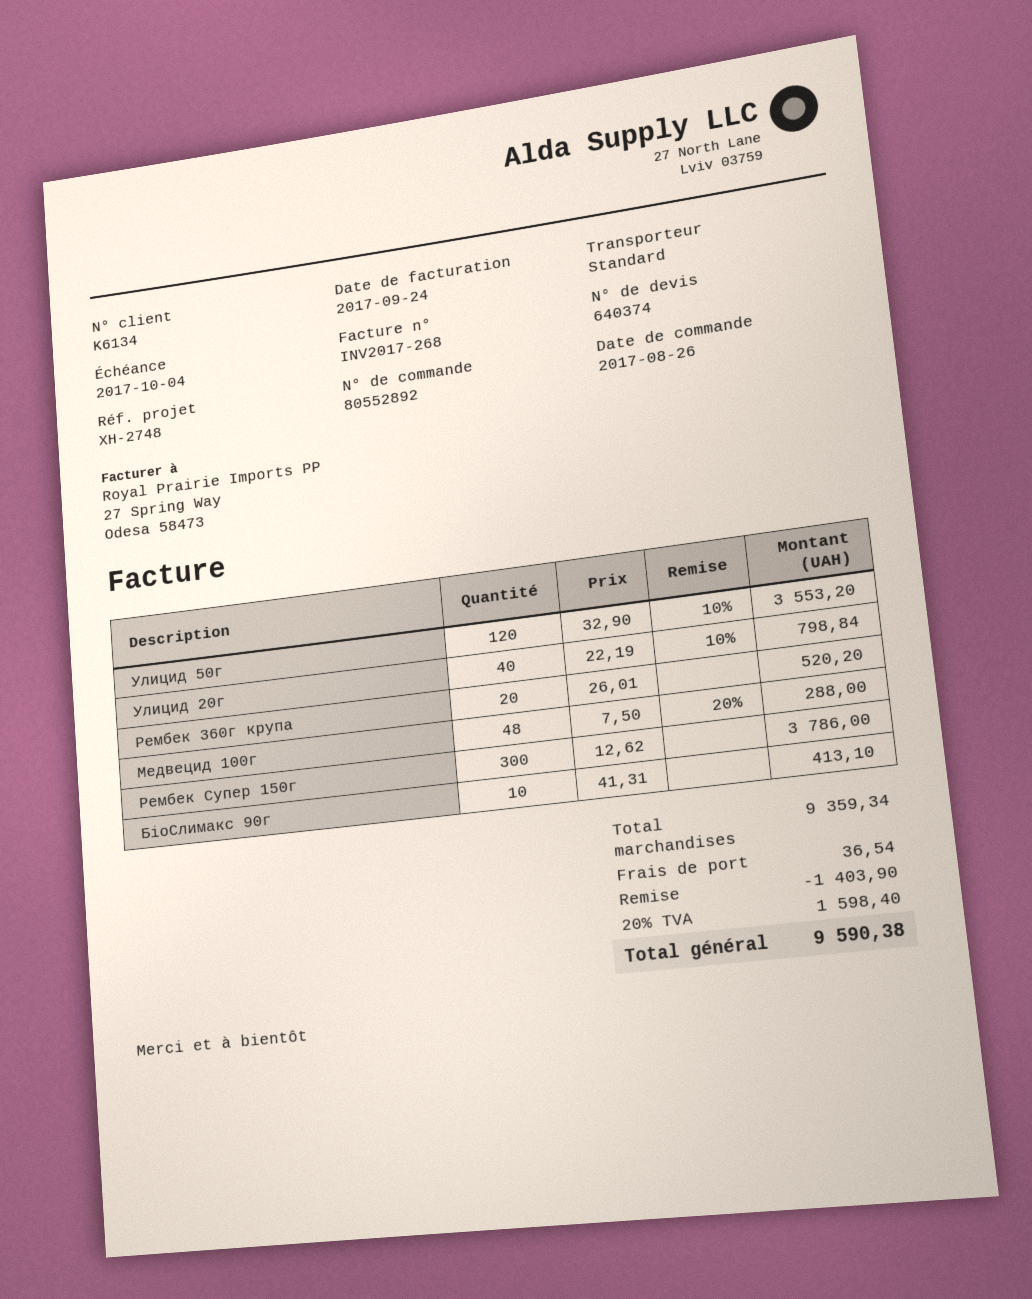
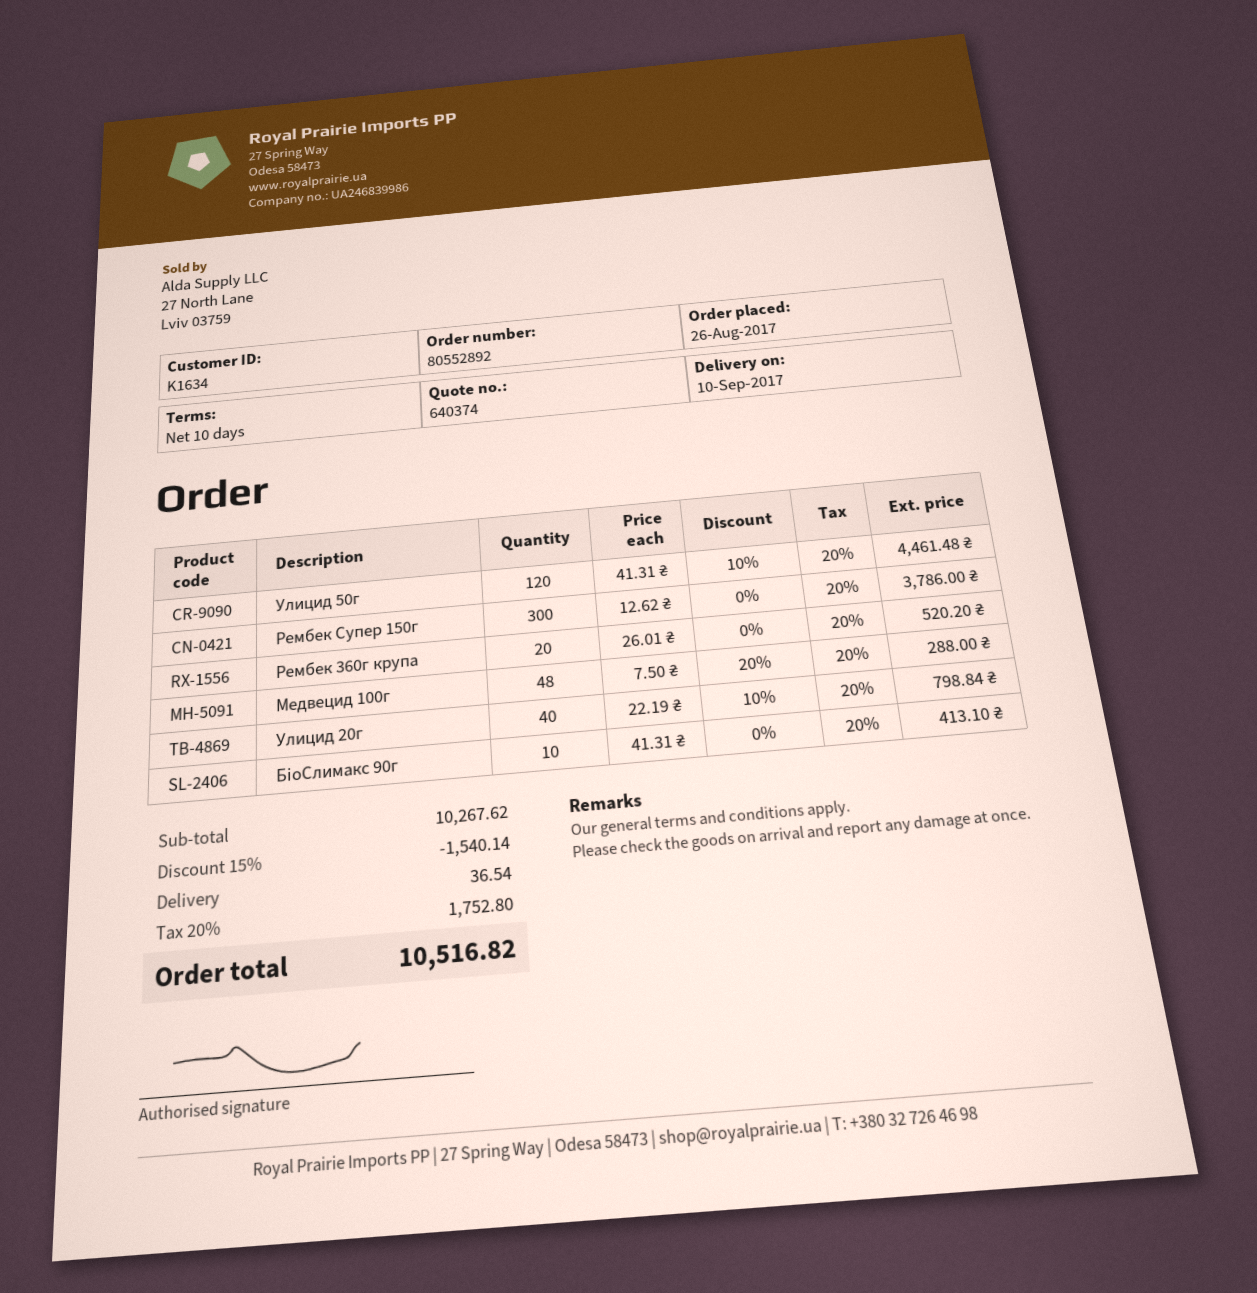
customer number: K6134 -> K1634
Улицид 50г: 120 x 32.90 - 10% = 3553.20 -> 120 x 41.31 - 10% = 4461.48
subtotal: 9359.34 -> 10267.62
discount: 1403.90 -> 1540.14
tax: 20% = 1598.40 -> 20% = 1752.80
total: 9590.38 -> 10516.82

